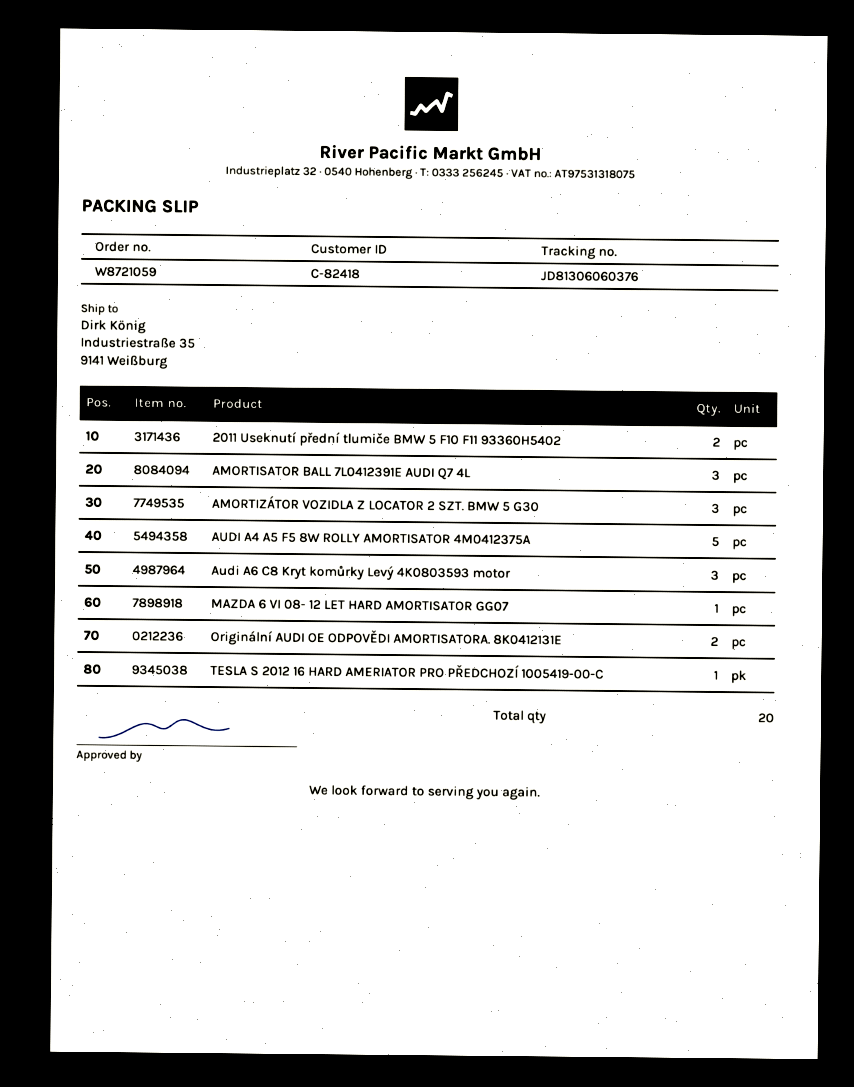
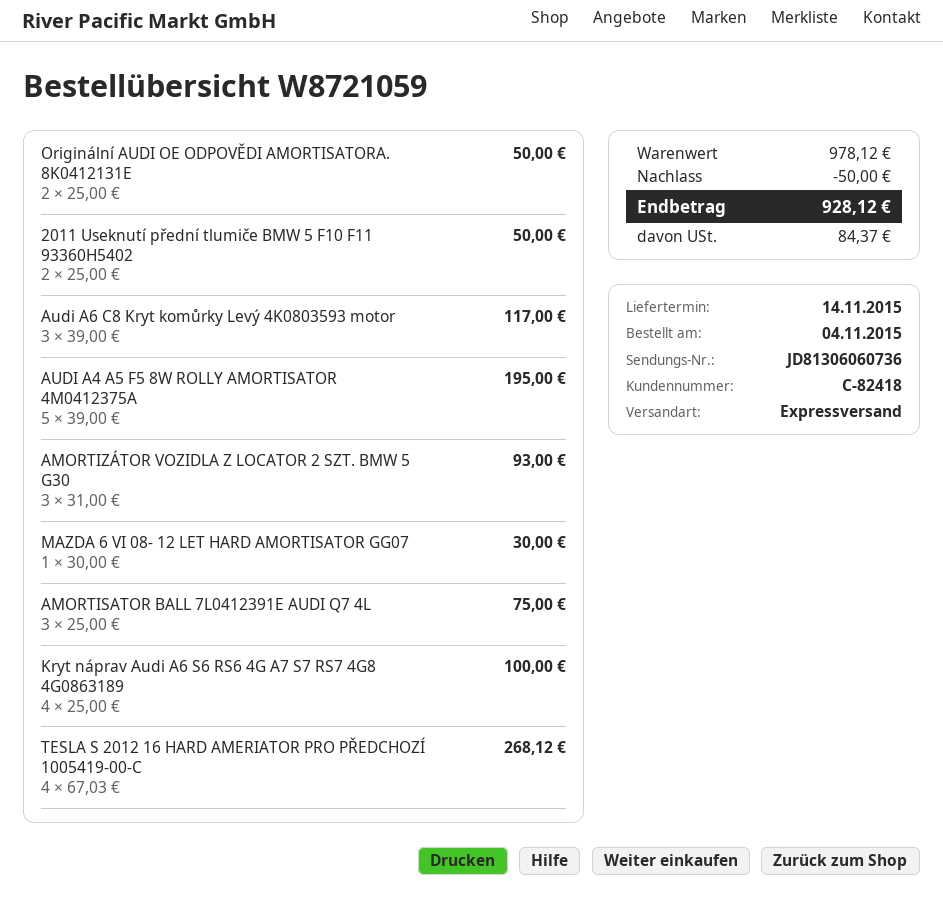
tracking number: JD81306060376 -> JD81306060736
TESLA S 2012 16 HARD AMERIATOR PRO PŘEDCHOZÍ 1005419-00-C: 1 -> 4
Kryt náprav Audi A6 S6 RS6 4G A7 S7 RS7 4G8 4G0863189: none -> 4

